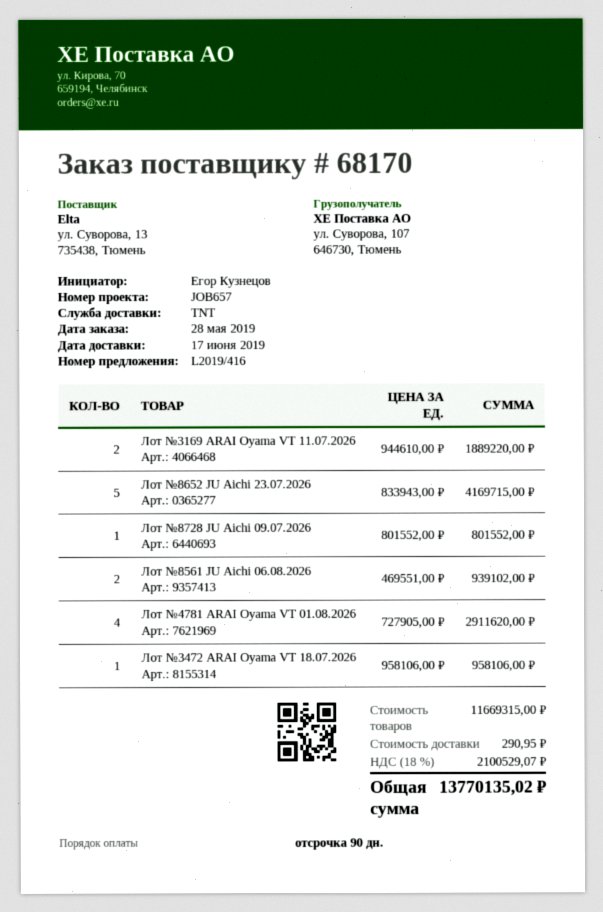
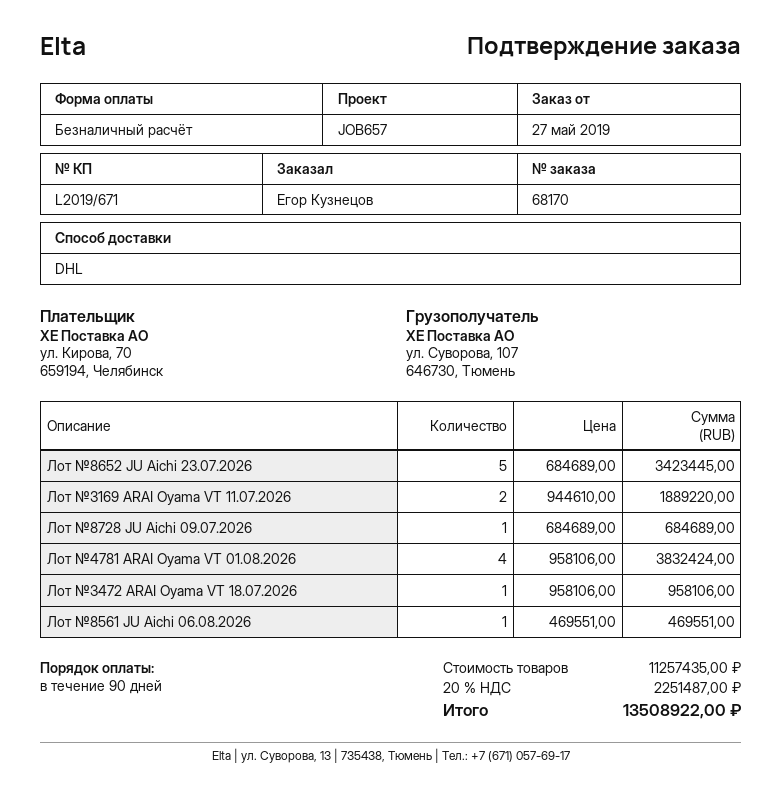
quote number: L2019/416 -> L2019/671
order date: 2019-05-28 -> 2019-05-27
shipping method: TNT -> DHL
Лот №8652 JU Aichi 23.07.2026: 5 x 833943.00 = 4169715.00 -> 5 x 684689.00 = 3423445.00
Лот №8728 JU Aichi 09.07.2026: 1 x 801552.00 = 801552.00 -> 1 x 684689.00 = 684689.00
Лот №8561 JU Aichi 06.08.2026: 2 x 469551.00 = 939102.00 -> 1 x 469551.00 = 469551.00
Лот №4781 ARAI Oyama VT 01.08.2026: 4 x 727905.00 = 2911620.00 -> 4 x 958106.00 = 3832424.00
subtotal: 11669315.00 -> 11257435.00
shipping: 290.95 -> none
tax: 18% = 2100529.07 -> 20% = 2251487.00
total: 13770135.02 -> 13508922.00

